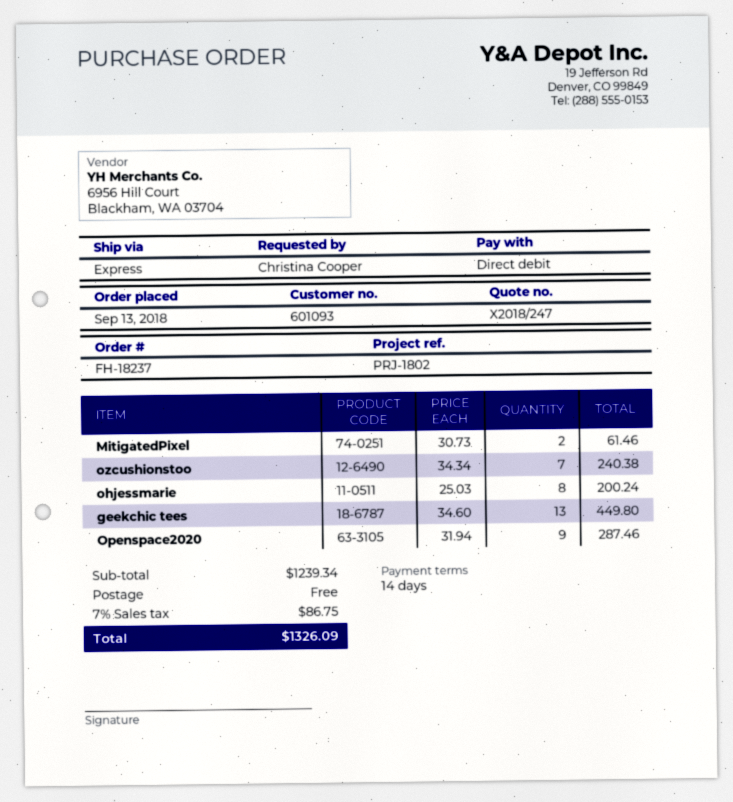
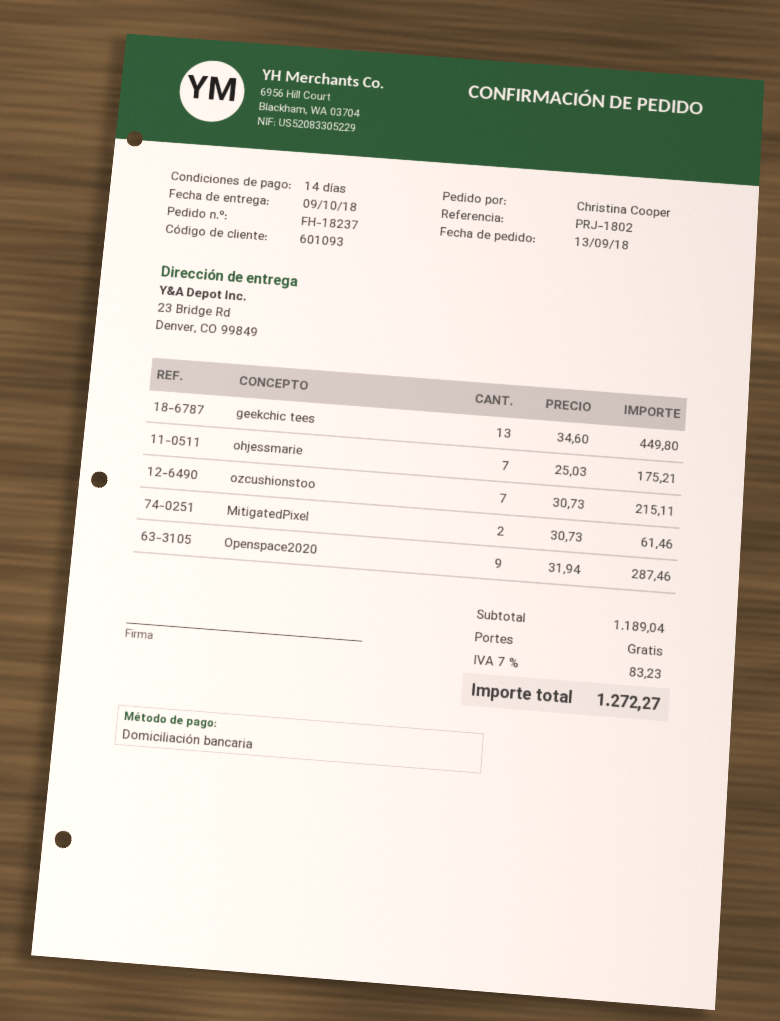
ozcushionstoo: 7 x 34.34 = 240.38 -> 7 x 30.73 = 215.11
ohjessmarie: 8 x 25.03 = 200.24 -> 7 x 25.03 = 175.21
subtotal: 1239.34 -> 1189.04
tax: 7% = 86.75 -> 7% = 83.23
total: 1326.09 -> 1272.27

